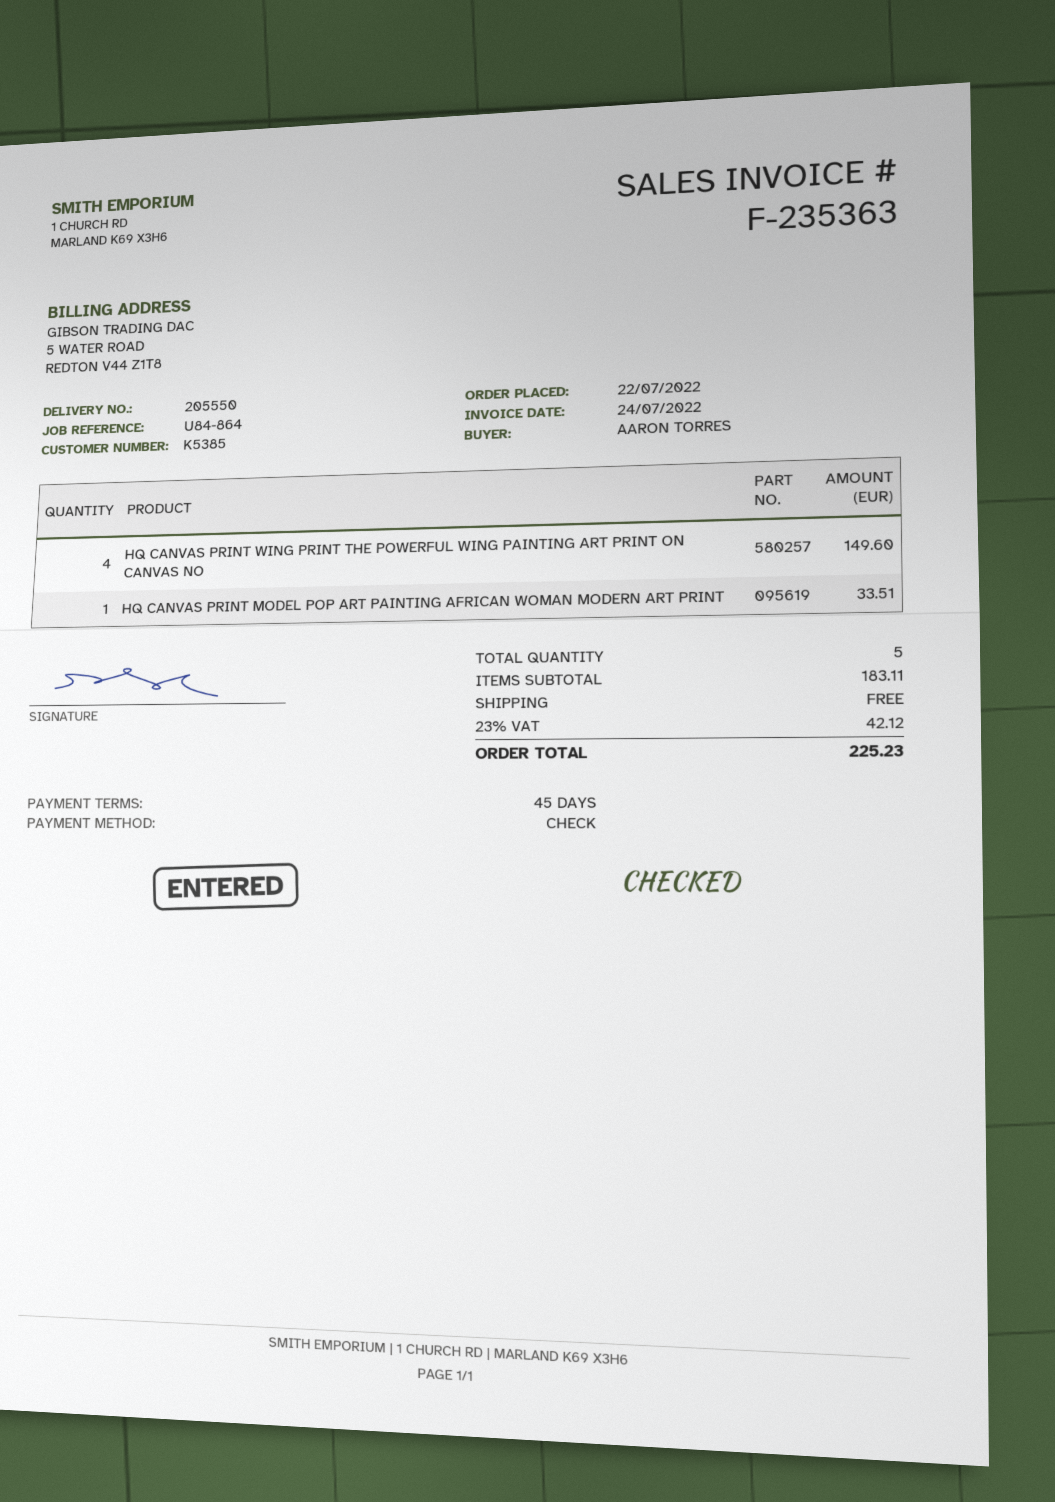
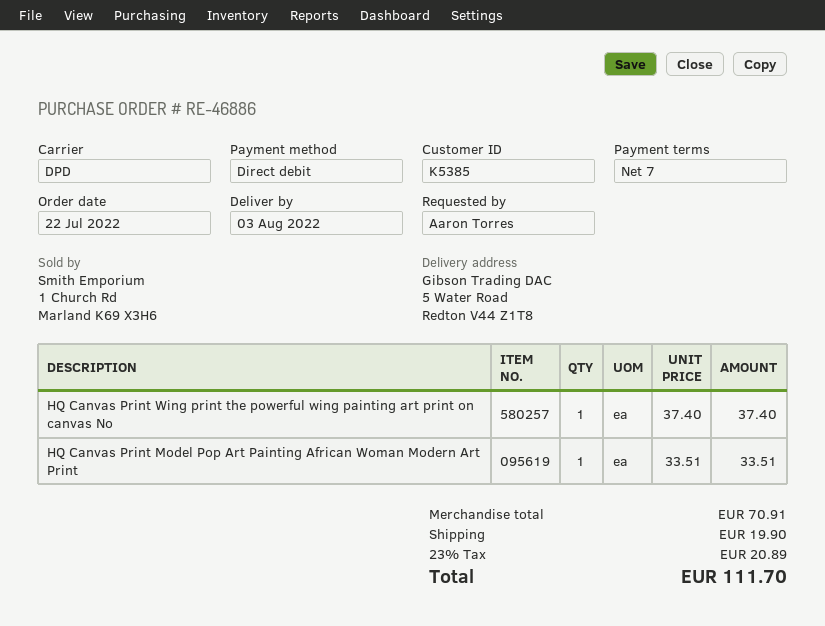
payment terms: 45 days -> 7 days
payment method: cheque -> direct debit
HQ CANVAS PRINT WING PRINT THE POWERFUL WING PAINTING ART PRINT ON CANVAS NO: 4 for 149.60 -> 1 for 37.40
subtotal: 183.11 -> 70.91
shipping: 0.00 -> 19.90
tax: 23% = 42.12 -> 23% = 20.89
total: 225.23 -> 111.70

